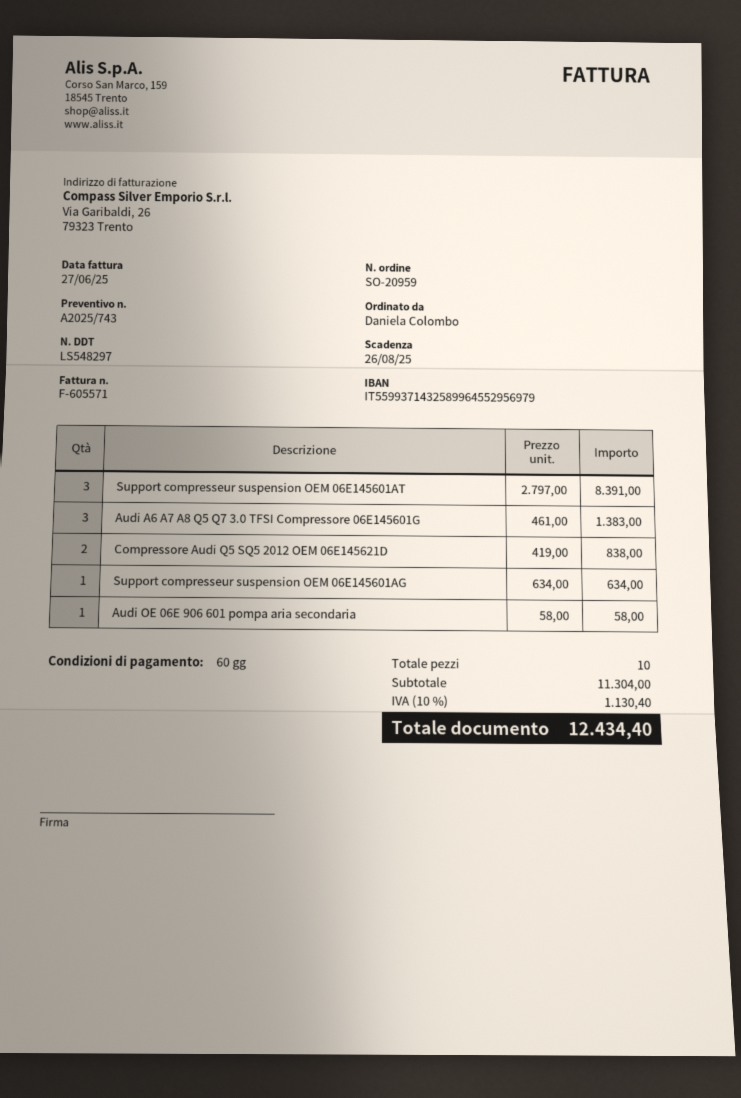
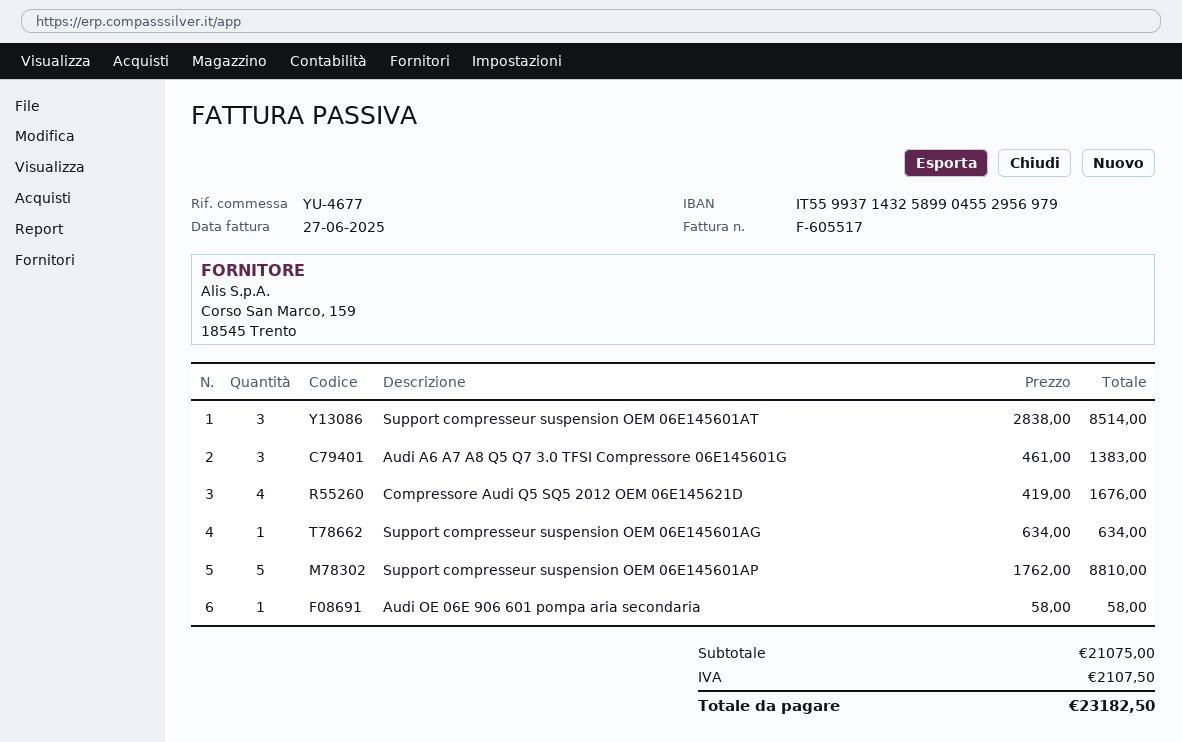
invoice number: F-605571 -> F-605517
bank account: IT5599371432589964552956979 -> IT5599371432589904552956979
Support compresseur suspension OEM 06E145601AT: 3 x 2797.00 = 8391.00 -> 3 x 2838.00 = 8514.00
Compressore Audi Q5 SQ5 2012 OEM 06E145621D: 2 x 419.00 = 838.00 -> 4 x 419.00 = 1676.00
Support compresseur suspension OEM 06E145601AP: none -> 5 x 1762.00 = 8810.00
subtotal: 11304.00 -> 21075.00
tax: 1130.40 -> 2107.50
total: 12434.40 -> 23182.50

